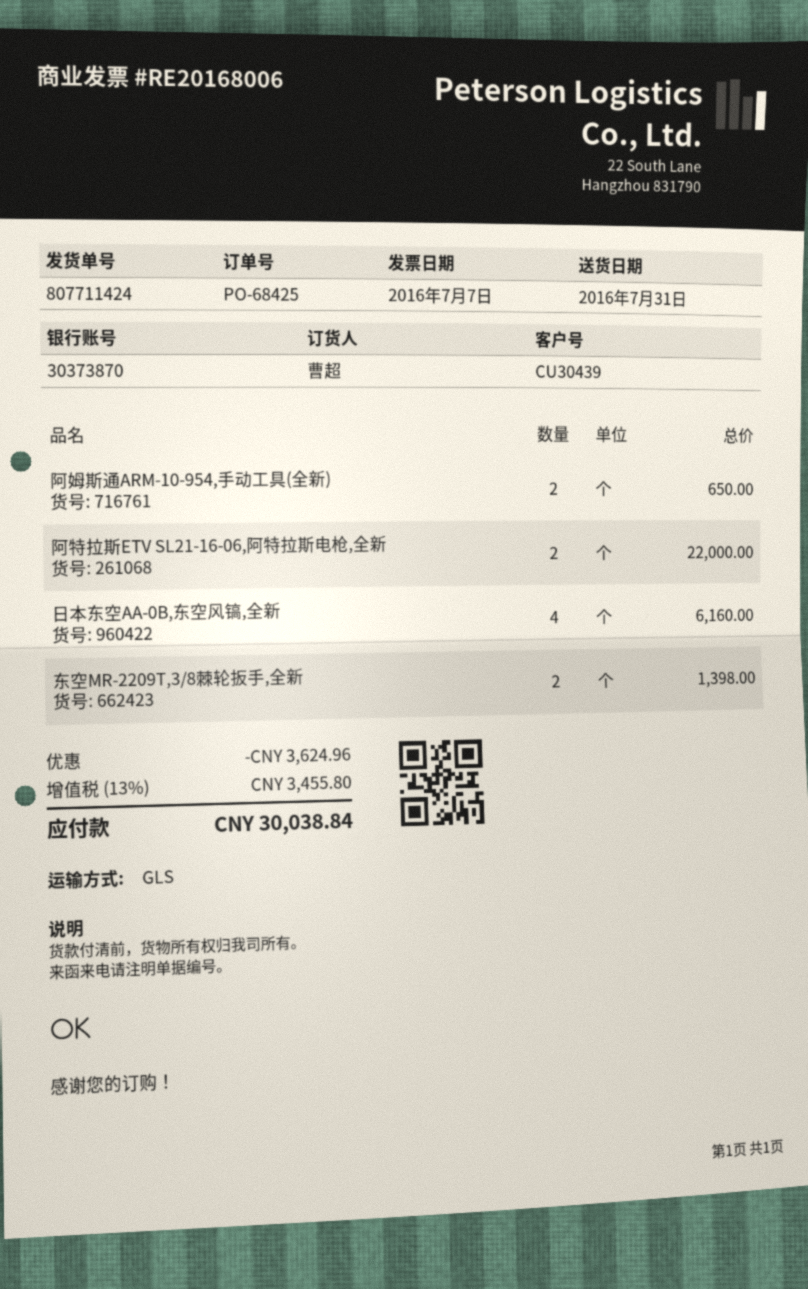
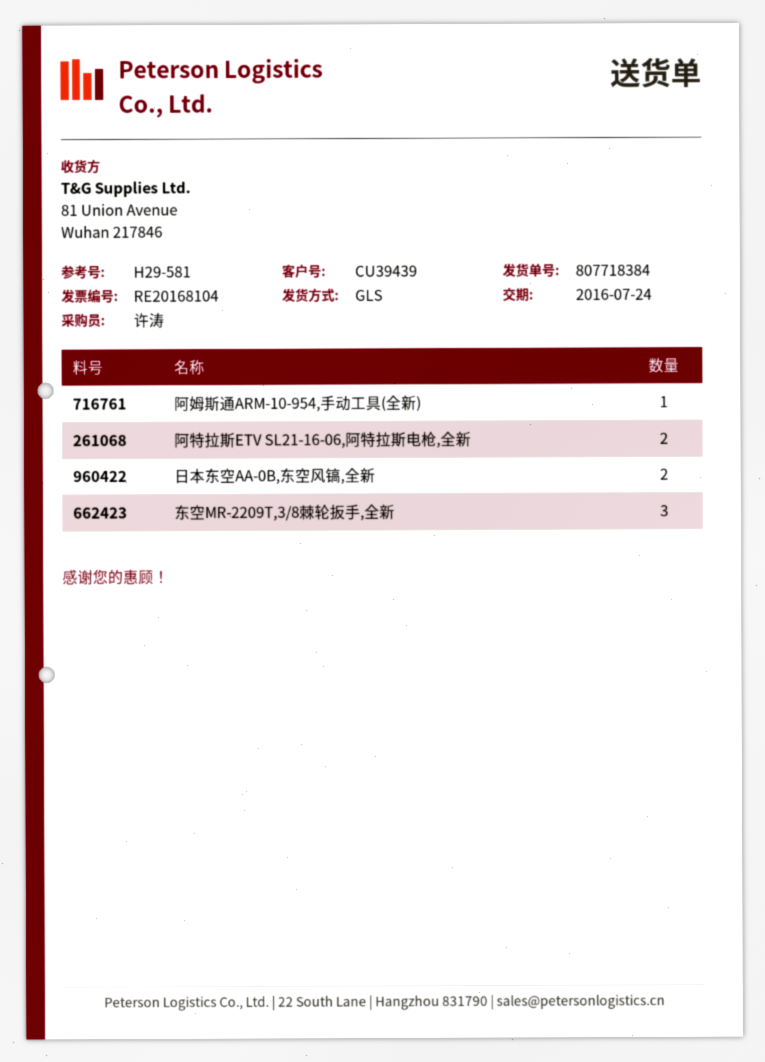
delivery note number: 807711424 -> 807718384
delivery date: 2016-07-31 -> 2016-07-24
invoice number: RE20168006 -> RE20168104
customer number: CU30439 -> CU39439
ordered by: 曹超 -> 许涛
阿姆斯通ARM-10-954,手动工具(全新): 2 -> 1
日本东空AA-0B,东空风镐,全新: 4 -> 2
东空MR-2209T,3/8棘轮扳手,全新: 2 -> 3

